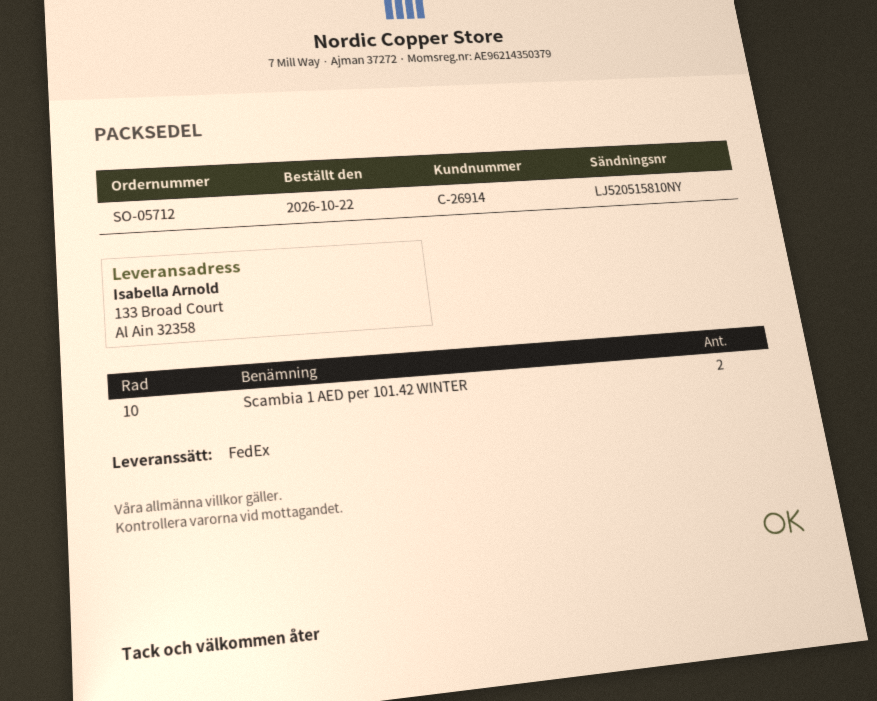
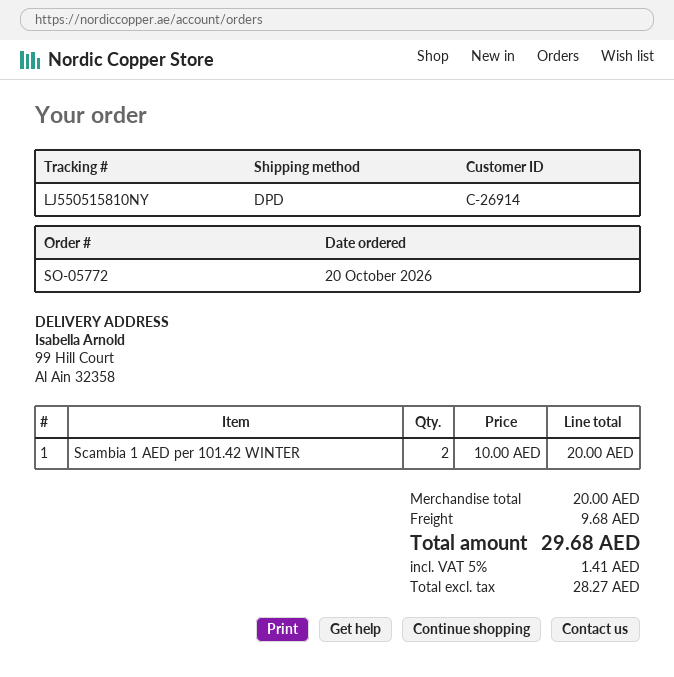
order number: SO-05712 -> SO-05772
order date: 2026-10-22 -> 2026-10-20
shipping method: FedEx -> DPD
tracking number: LJ520515810NY -> LJ550515810NY
ship to: 133 Broad Court, Al Ain 32358 -> 99 Hill Court, Al Ain 32358

